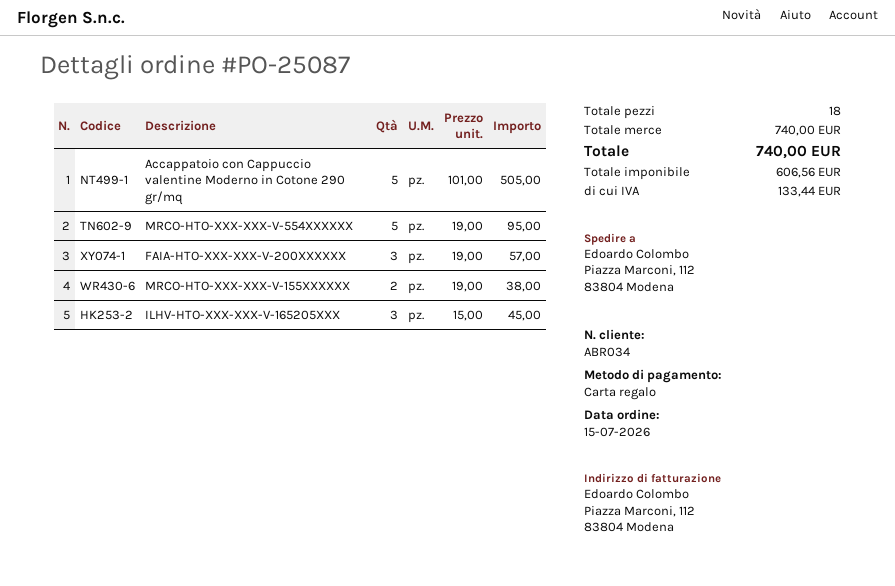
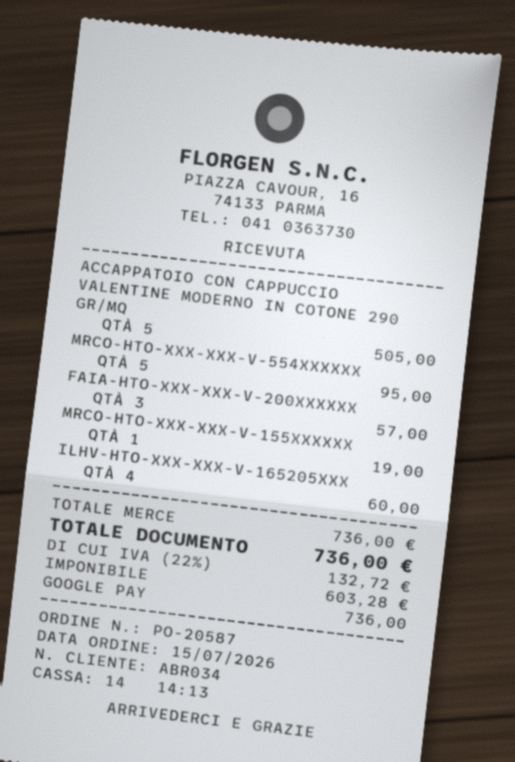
order number: PO-25087 -> PO-20587
payment method: gift card -> Google Pay
MRCO-HTO-XXX-XXX-V-155XXXXXX: 2 for 38.00 -> 1 for 19.00
ILHV-HTO-XXX-XXX-V-165205XXX: 3 for 45.00 -> 4 for 60.00
subtotal: 740.00 -> 736.00
net: 606.56 -> 603.28
tax: 133.44 -> 132.72
total: 740.00 -> 736.00

